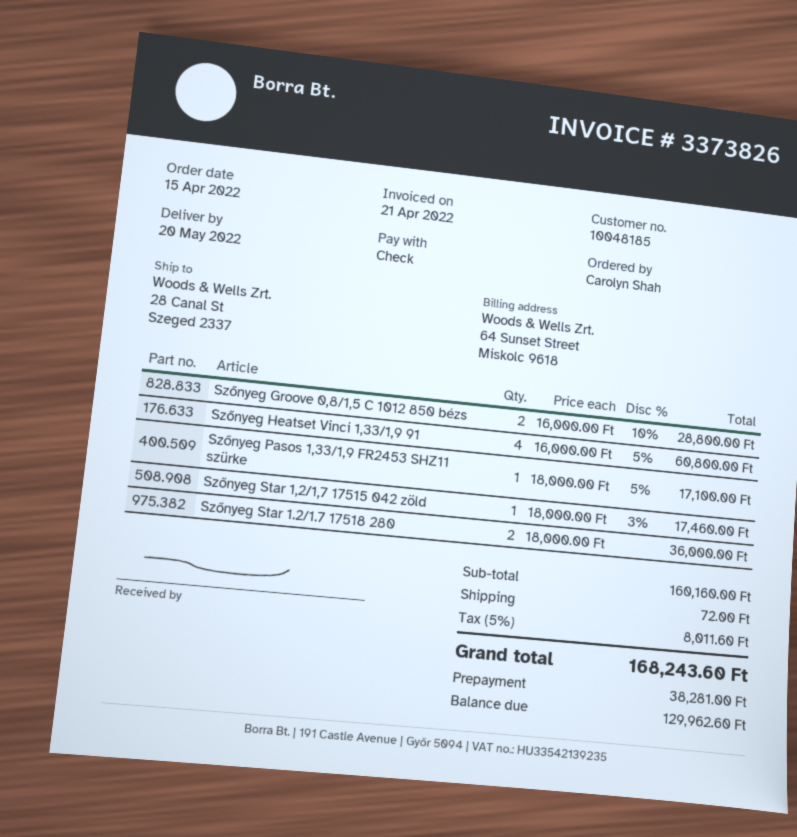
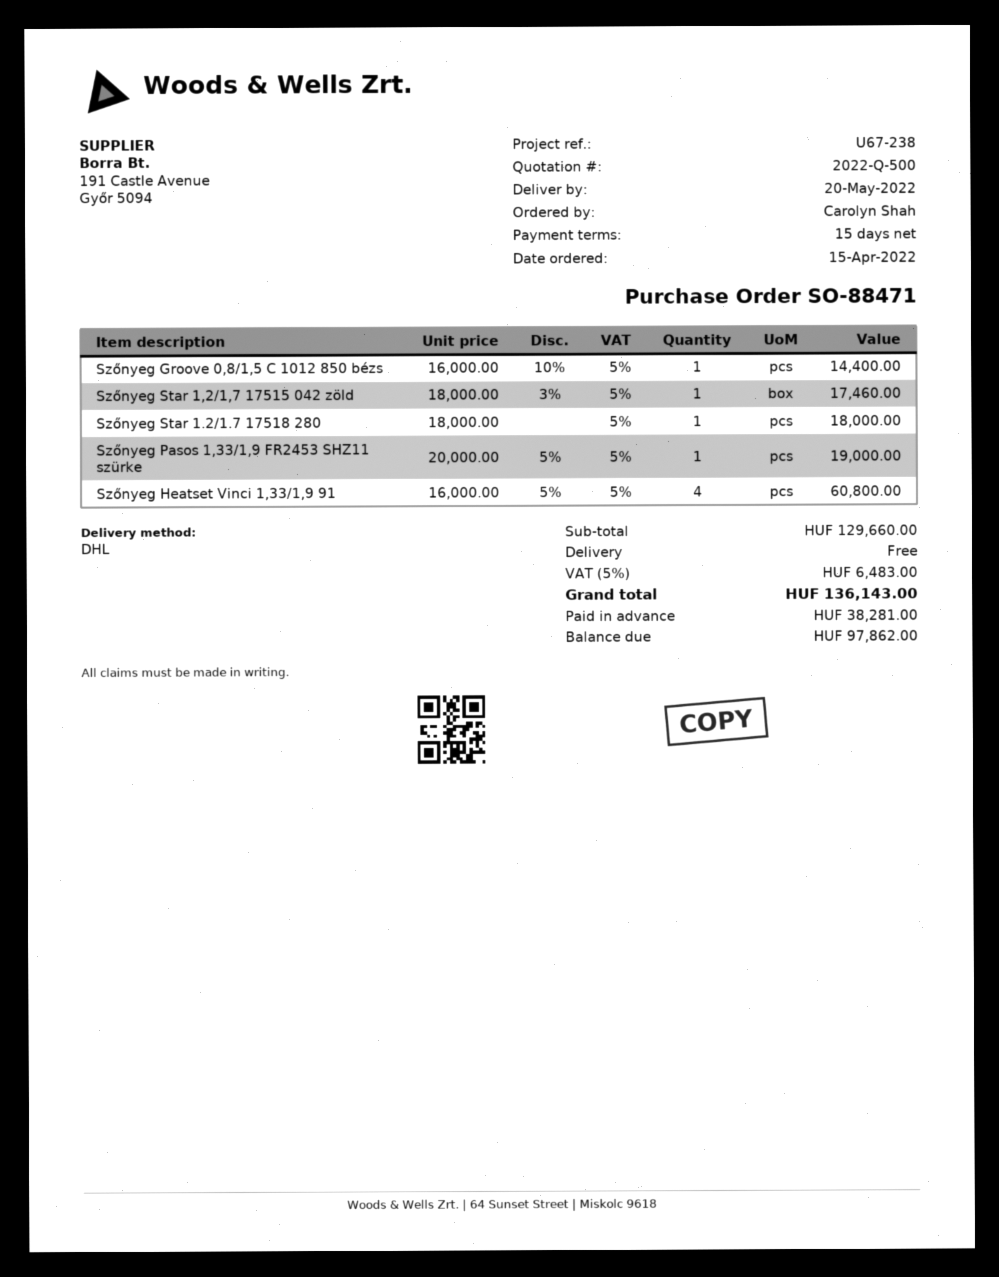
Szőnyeg Groove 0,8/1,5 C 1012 850 bézs: 2 x 16000.00 - 10% = 28800.00 -> 1 x 16000.00 - 10% = 14400.00
Szőnyeg Pasos 1,33/1,9 FR2453 SHZ11 szürke: 1 x 18000.00 - 5% = 17100.00 -> 1 x 20000.00 - 5% = 19000.00
Szőnyeg Star 1.2/1.7 17518 280: 2 x 18000.00 = 36000.00 -> 1 x 18000.00 = 18000.00
subtotal: 160160.00 -> 129660.00
shipping: 72.00 -> 0.00
tax: 5% = 8011.60 -> 5% = 6483.00
total: 168243.60 -> 136143.00
balance: 129962.60 -> 97862.00

